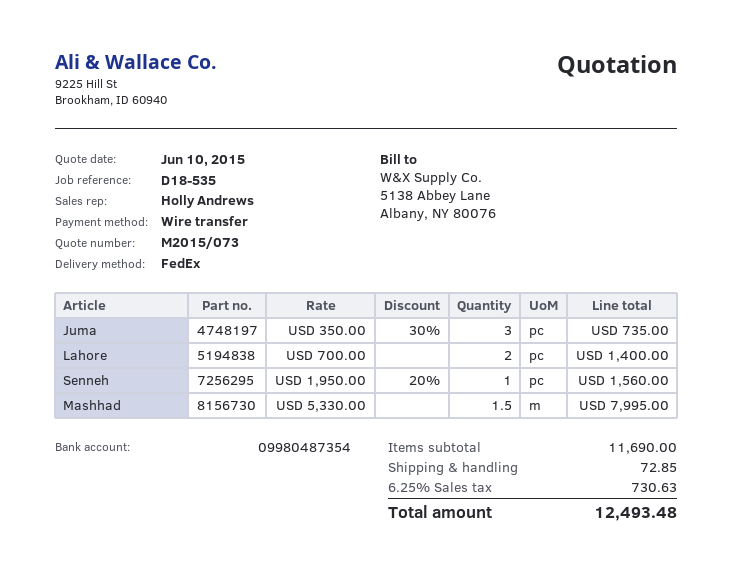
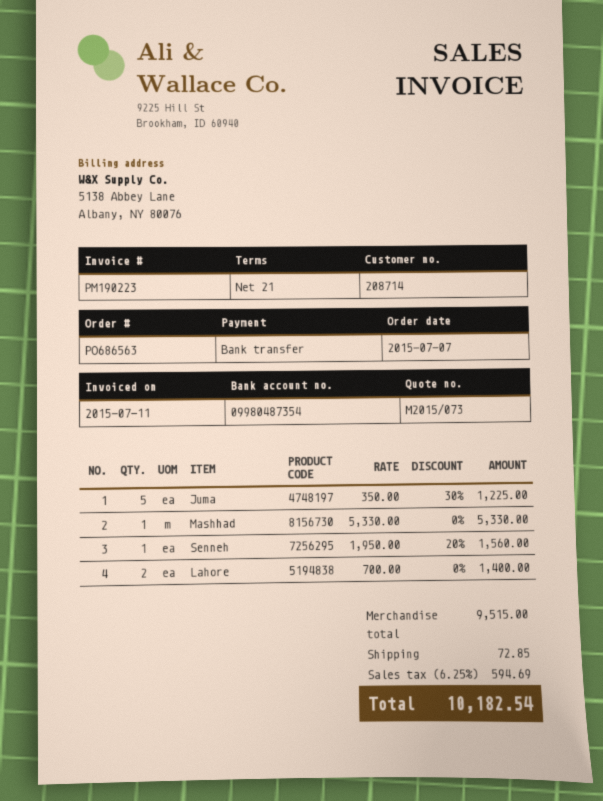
Juma: 3 x 350.00 - 30% = 735.00 -> 5 x 350.00 - 30% = 1225.00
Mashhad: 1.5 x 5330.00 = 7995.00 -> 1 x 5330.00 = 5330.00
subtotal: 11690.00 -> 9515.00
tax: 6.25% = 730.63 -> 6.25% = 594.69
total: 12493.48 -> 10182.54

